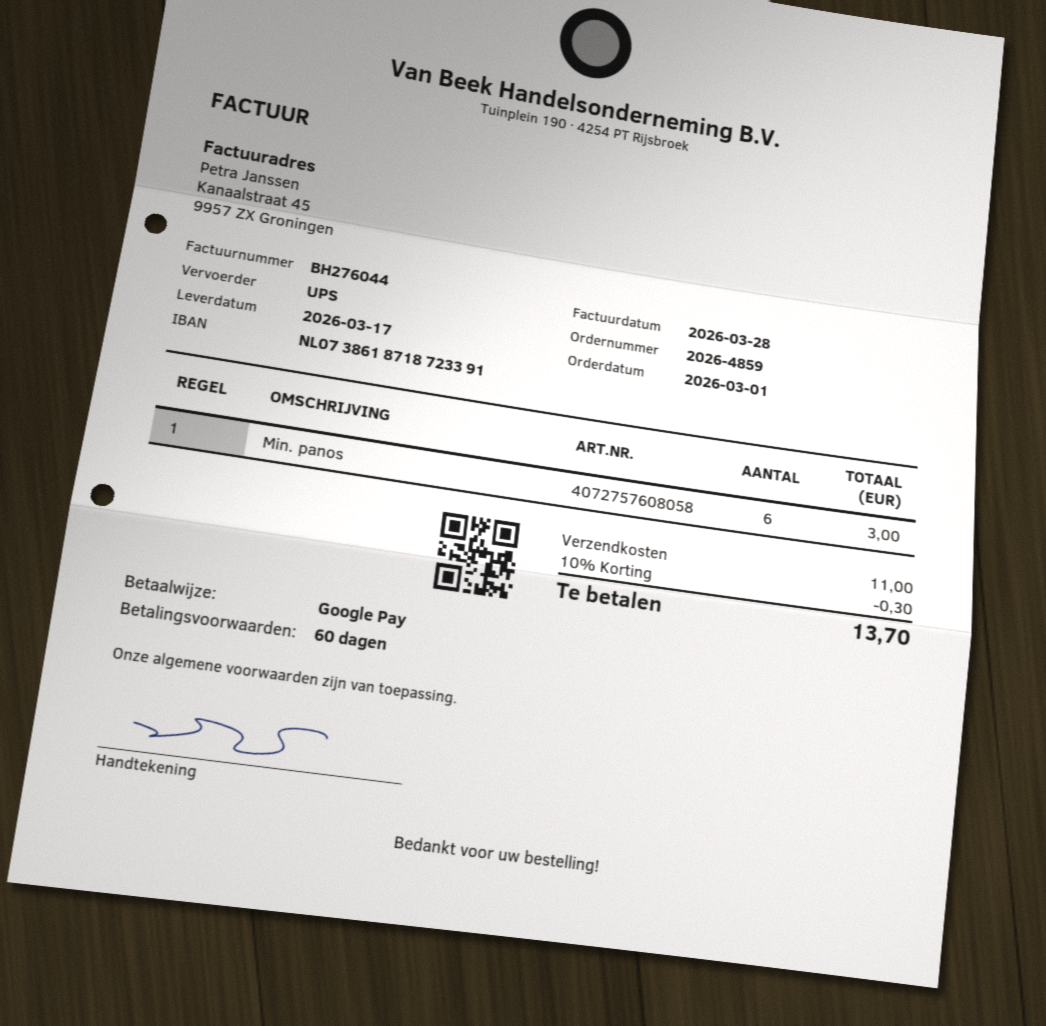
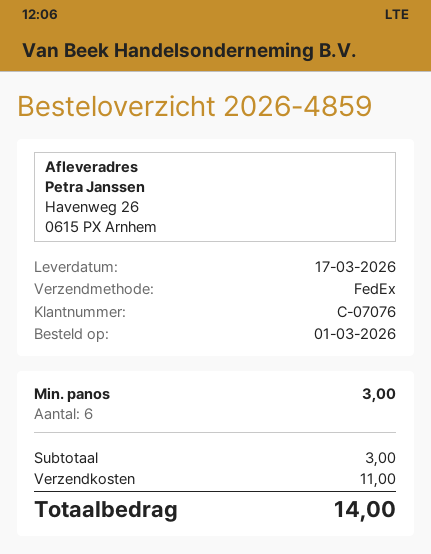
shipping method: UPS -> FedEx
discount: 10% = 0.30 -> none
total: 13.70 -> 14.00

